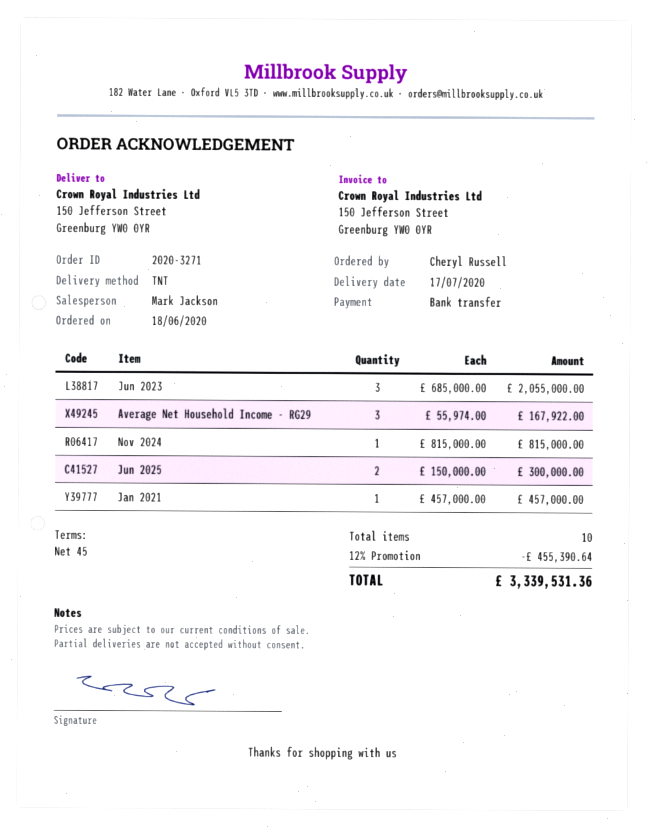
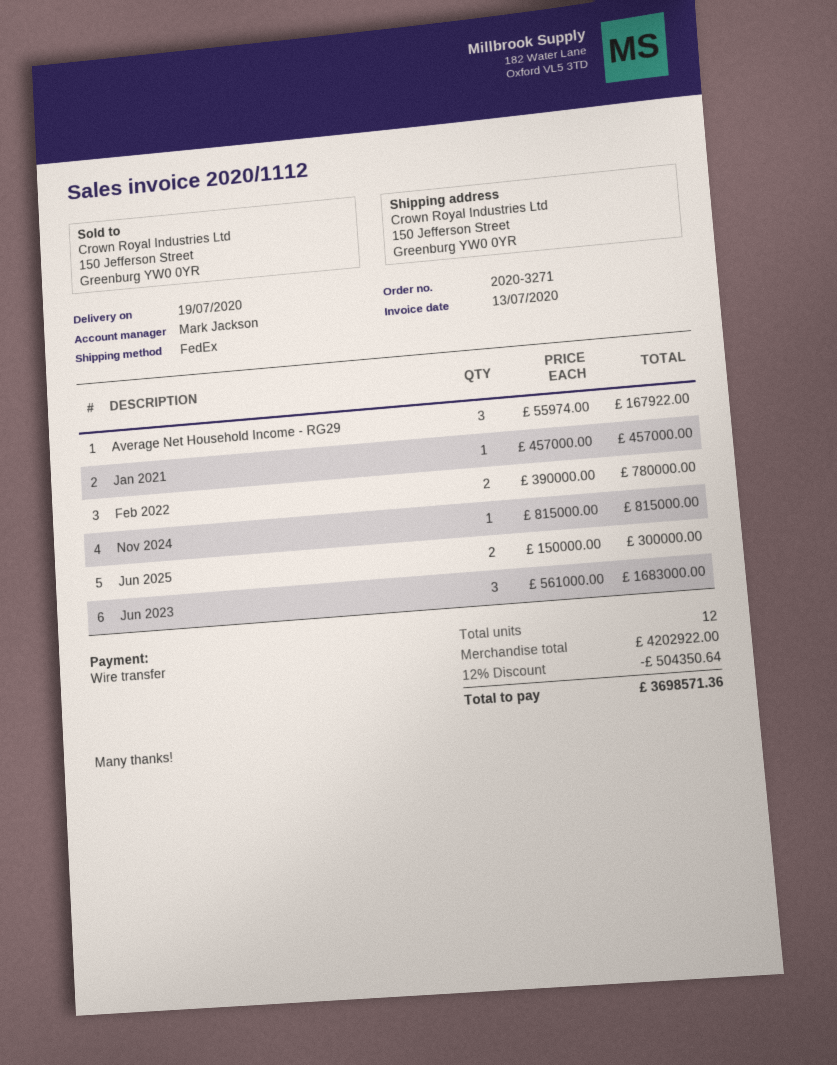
delivery date: 2020-07-17 -> 2020-07-19
shipping method: TNT -> FedEx
Jun 2023: 3 x 685000.00 = 2055000.00 -> 3 x 561000.00 = 1683000.00
Feb 2022: none -> 2 x 390000.00 = 780000.00
total quantity: 10 -> 12
discount: 12% = 455390.64 -> 12% = 504350.64
total: 3339531.36 -> 3698571.36

